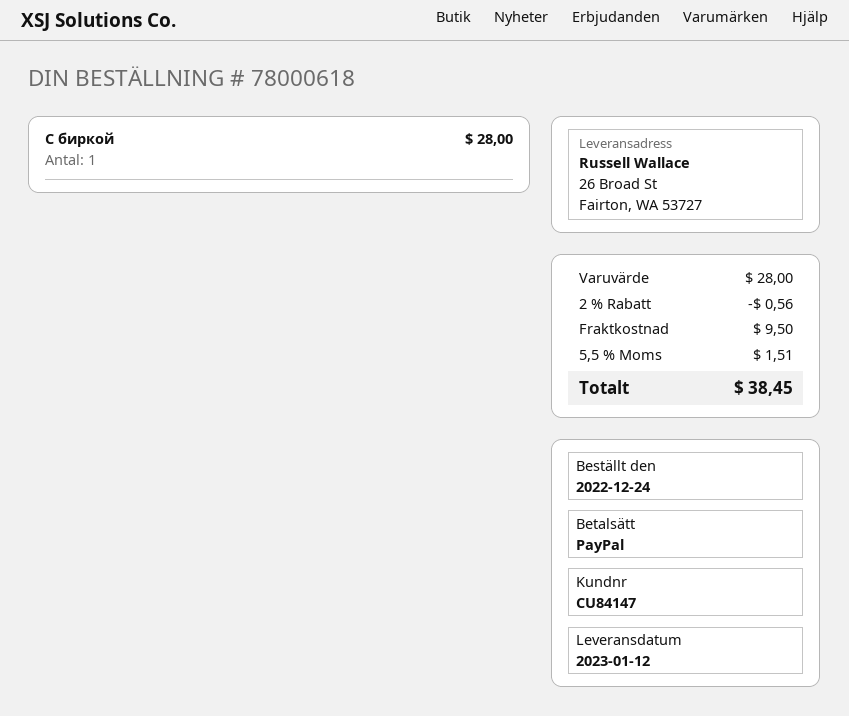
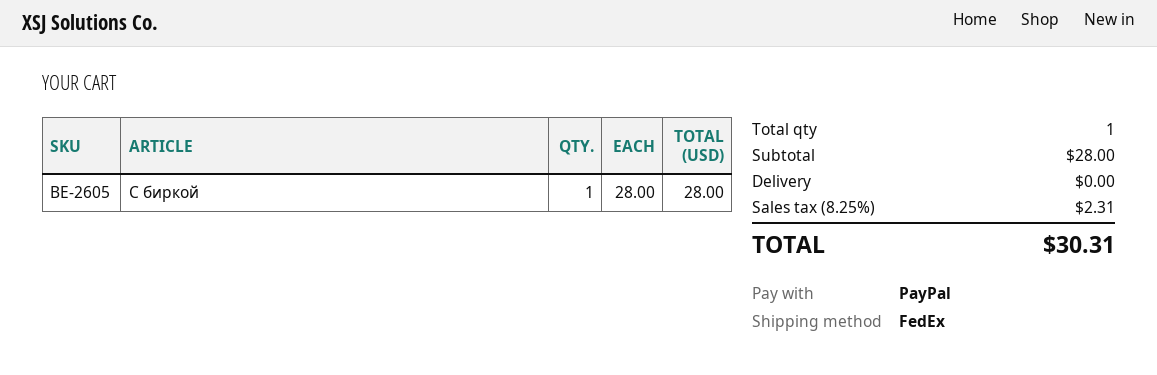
discount: 2% = 0.56 -> none
shipping: 9.50 -> 0.00
tax: 5.5% = 1.51 -> 8.25% = 2.31
total: 38.45 -> 30.31

